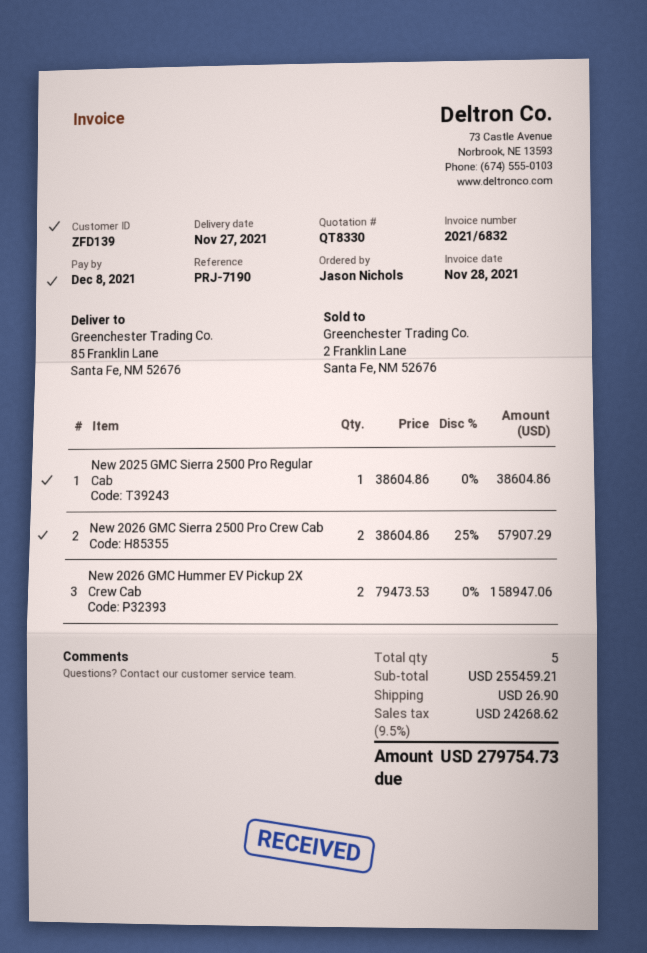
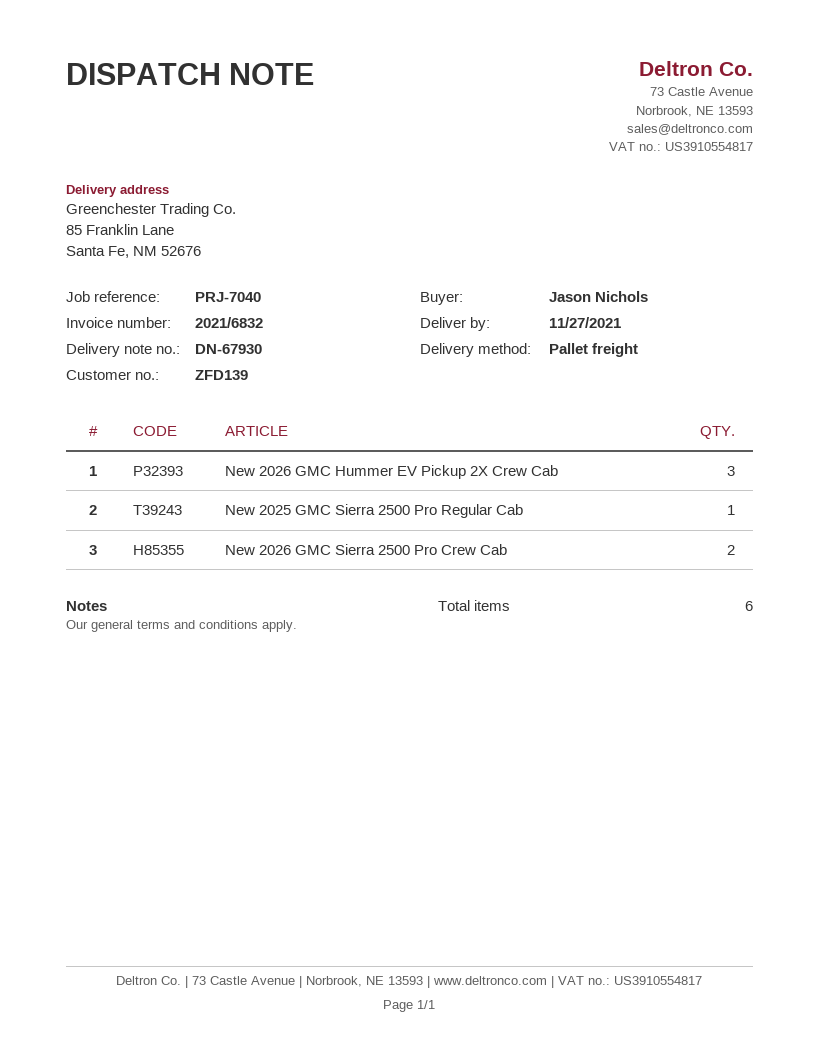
reference: PRJ-7190 -> PRJ-7040
New 2026 GMC Hummer EV Pickup 2X Crew Cab: 2 -> 3
total quantity: 5 -> 6

